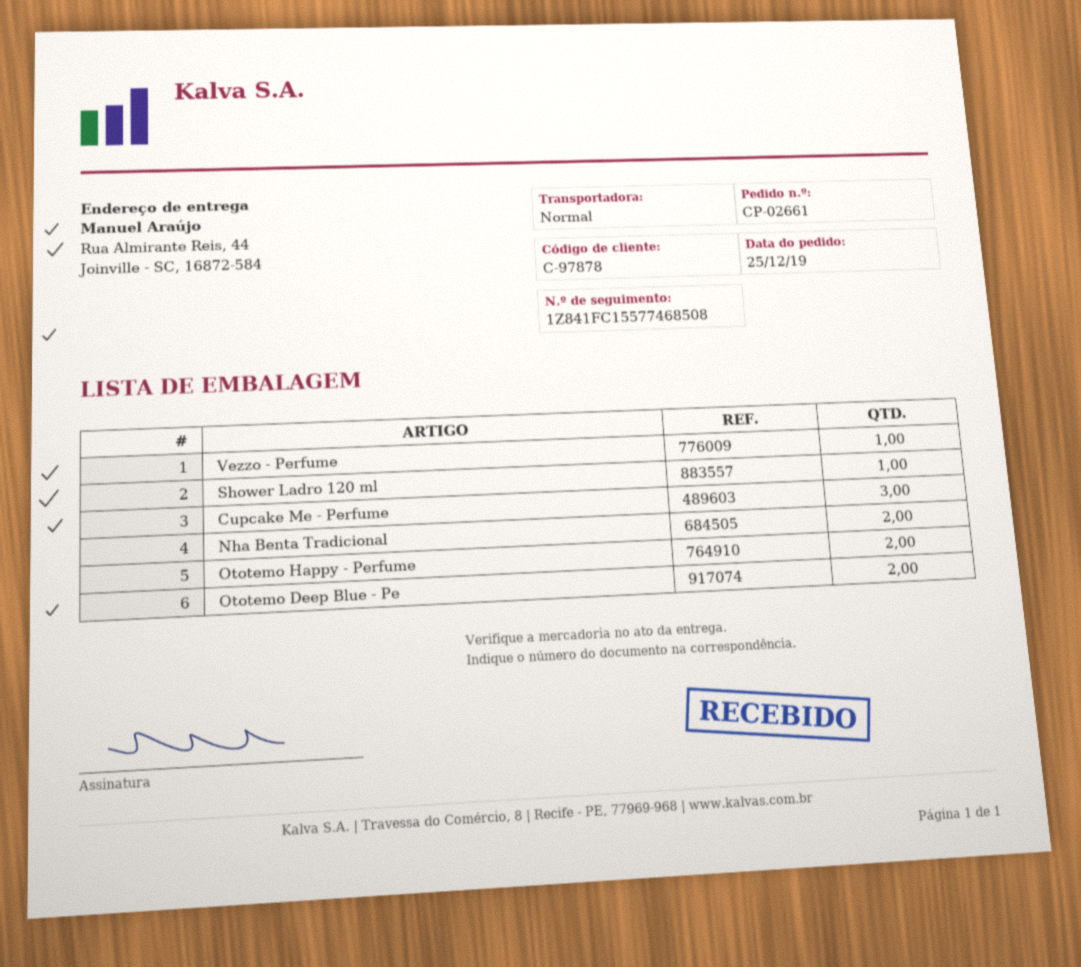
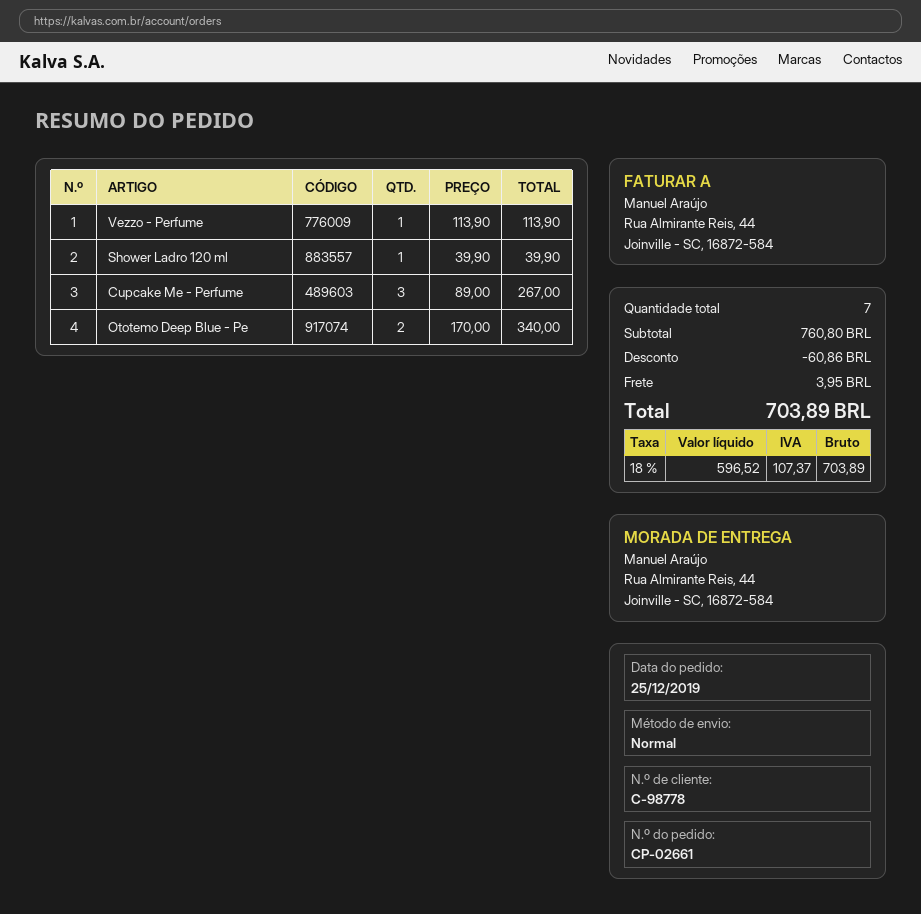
customer number: C-97878 -> C-98778
Nha Benta Tradicional: 2 -> none
Ototemo Happy - Perfume: 2 -> none

